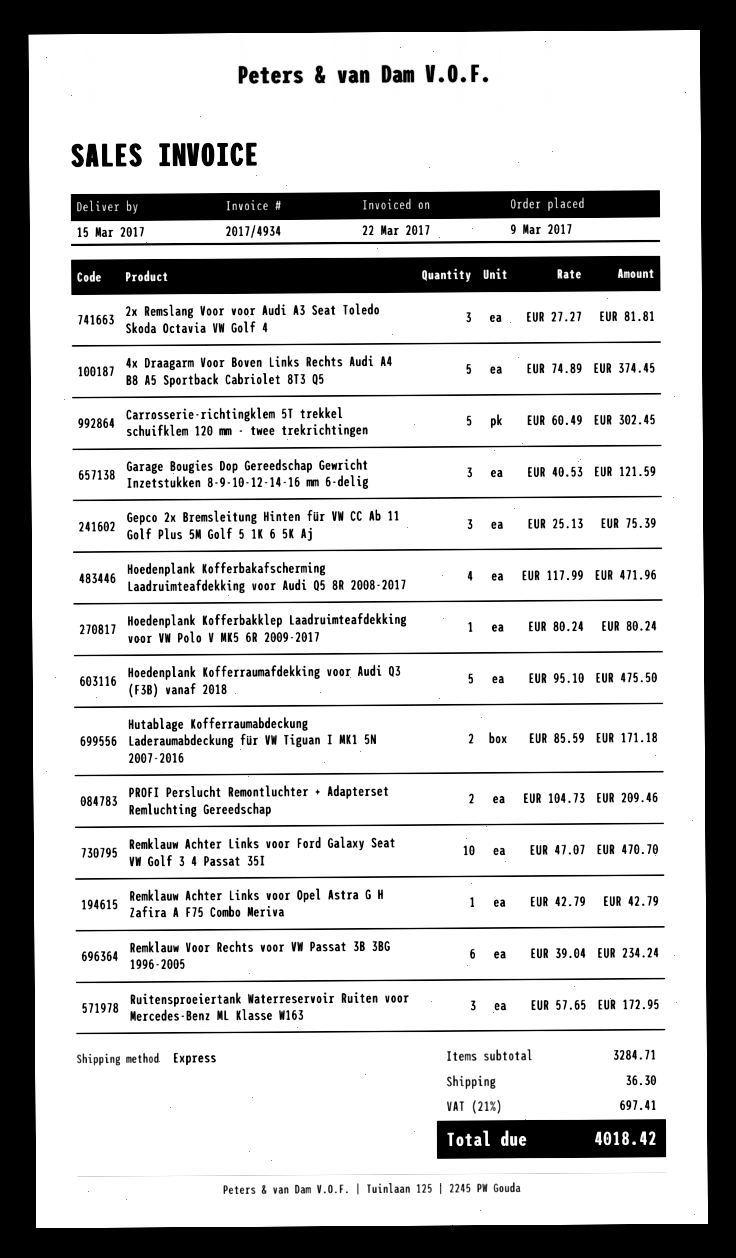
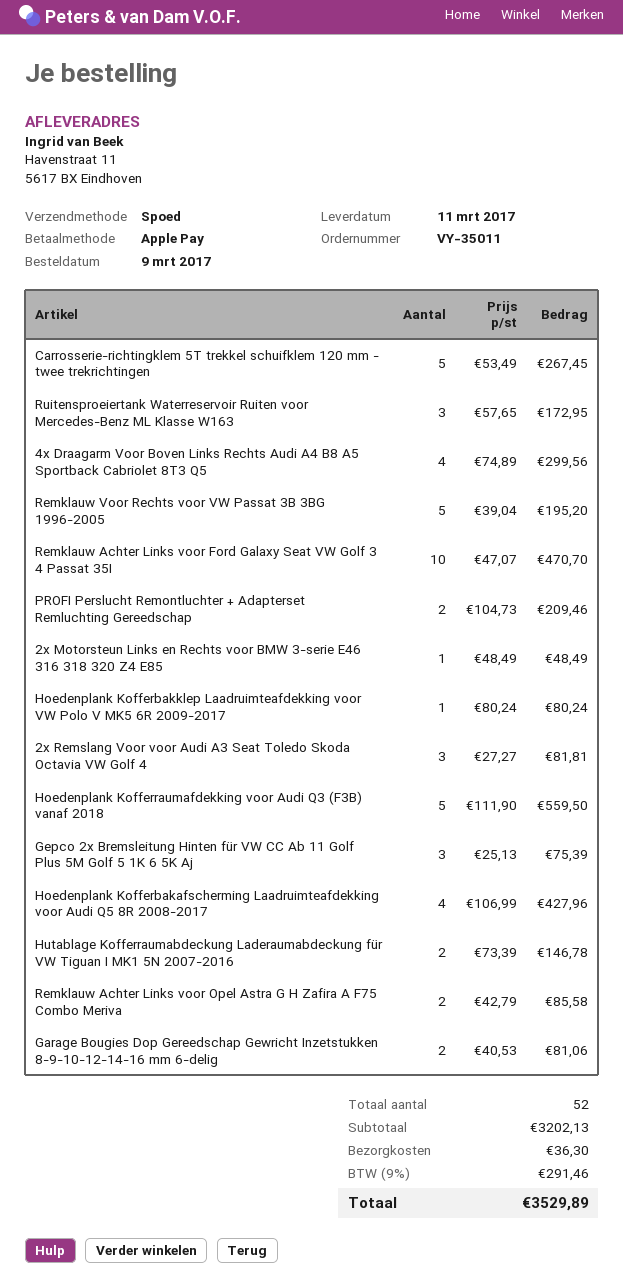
delivery date: 2017-03-15 -> 2017-03-11
4x Draagarm Voor Boven Links Rechts Audi A4 B8 A5 Sportback Cabriolet 8T3 Q5: 5 x 74.89 = 374.45 -> 4 x 74.89 = 299.56
Carrosserie-richtingklem 5T trekkel schuifklem 120 mm - twee trekrichtingen: 5 x 60.49 = 302.45 -> 5 x 53.49 = 267.45
Garage Bougies Dop Gereedschap Gewricht Inzetstukken 8-9-10-12-14-16 mm 6-delig: 3 x 40.53 = 121.59 -> 2 x 40.53 = 81.06
Hoedenplank Kofferbakafscherming Laadruimteafdekking voor Audi Q5 8R 2008-2017: 4 x 117.99 = 471.96 -> 4 x 106.99 = 427.96
Hoedenplank Kofferraumafdekking voor Audi Q3 (F3B) vanaf 2018: 5 x 95.10 = 475.50 -> 5 x 111.90 = 559.50
Hutablage Kofferraumabdeckung Laderaumabdeckung für VW Tiguan I MK1 5N 2007-2016: 2 x 85.59 = 171.18 -> 2 x 73.39 = 146.78
Remklauw Achter Links voor Opel Astra G H Zafira A F75 Combo Meriva: 1 x 42.79 = 42.79 -> 2 x 42.79 = 85.58
Remklauw Voor Rechts voor VW Passat 3B 3BG 1996-2005: 6 x 39.04 = 234.24 -> 5 x 39.04 = 195.20
2x Motorsteun Links en Rechts voor BMW 3-serie E46 316 318 320 Z4 E85: none -> 1 x 48.49 = 48.49
subtotal: 3284.71 -> 3202.13
tax: 21% = 697.41 -> 9% = 291.46
total: 4018.42 -> 3529.89

